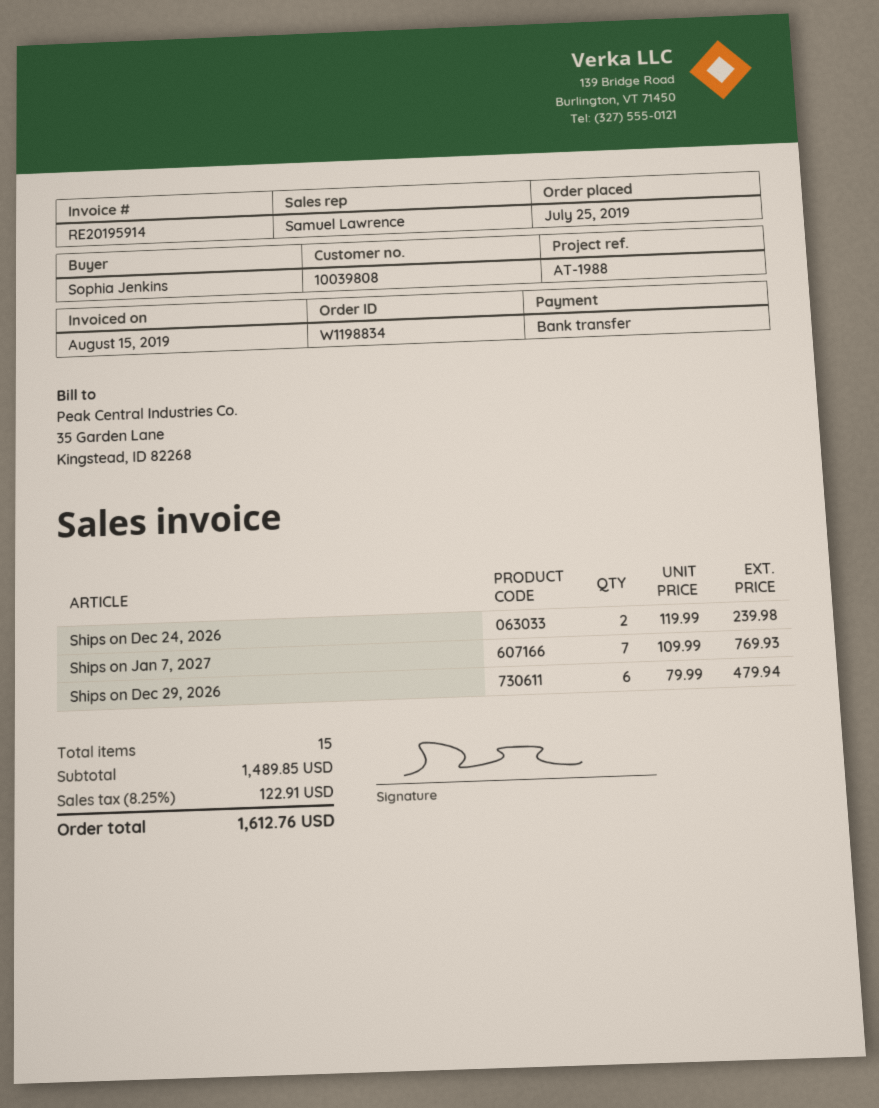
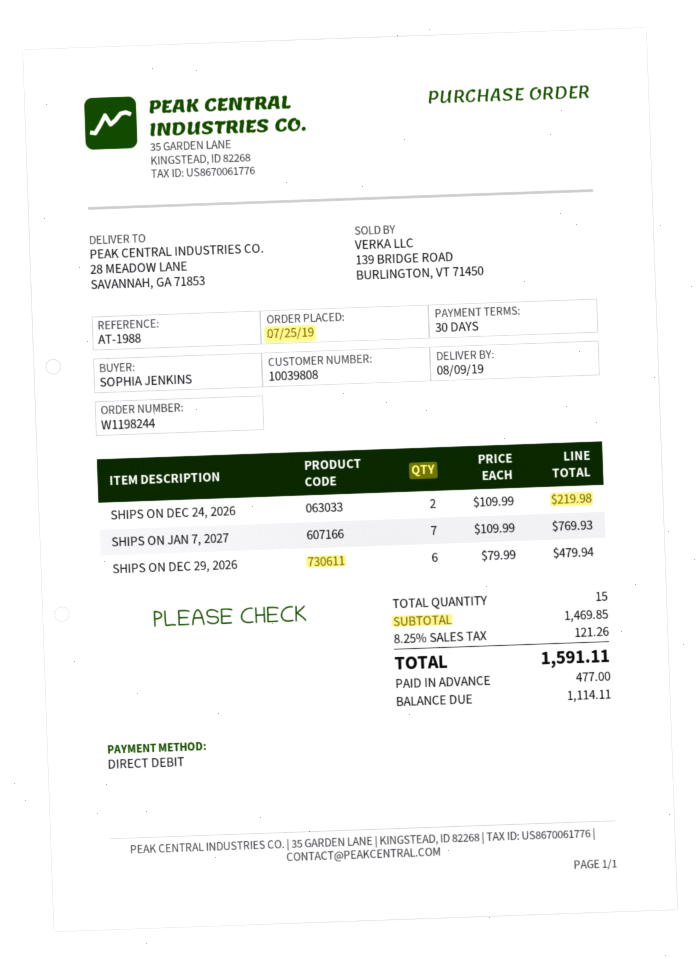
order number: W1198834 -> W1198244
payment method: bank transfer -> direct debit
Ships on Dec 24, 2026: 2 x 119.99 = 239.98 -> 2 x 109.99 = 219.98
subtotal: 1489.85 -> 1469.85
tax: 8.25% = 122.91 -> 8.25% = 121.26
total: 1612.76 -> 1591.11

